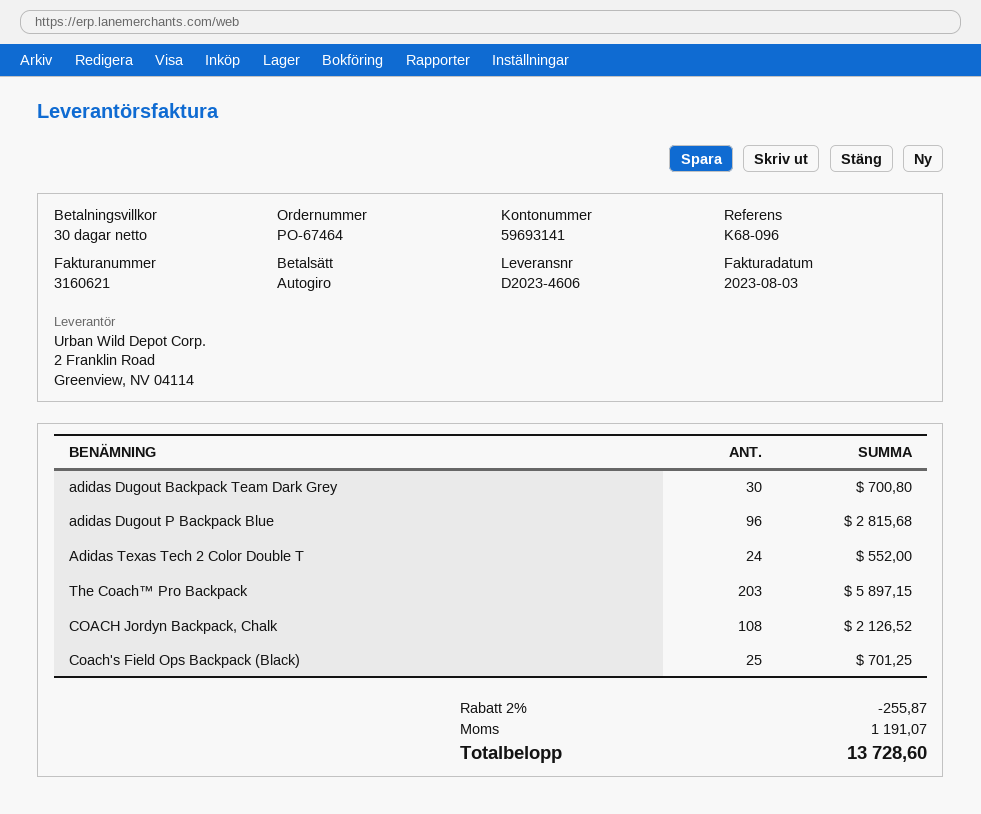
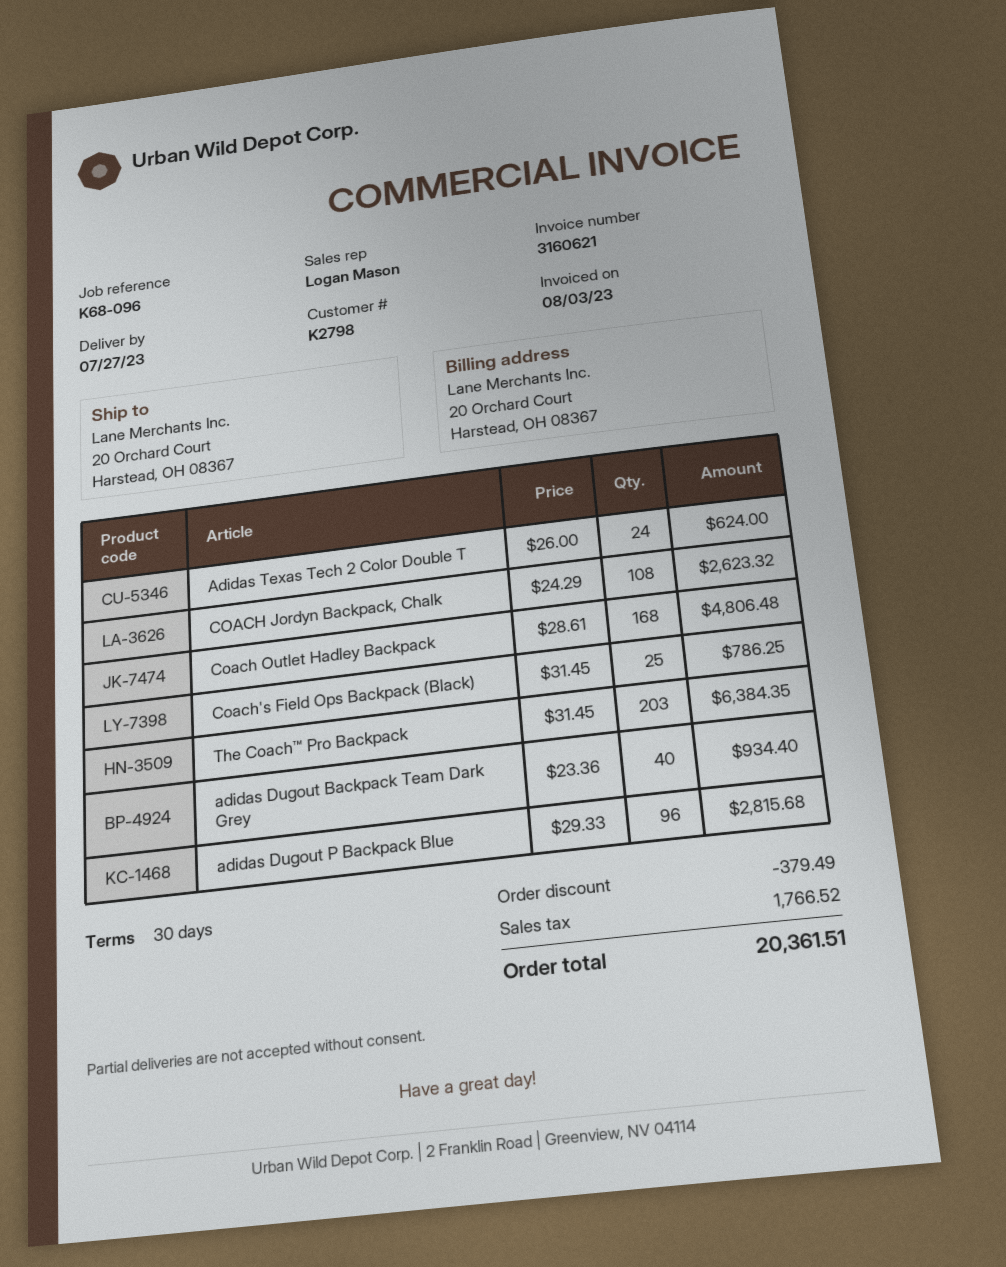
adidas Dugout Backpack Team Dark Grey: 30 for 700.80 -> 40 for 934.40
Adidas Texas Tech 2 Color Double T: 24 for 552.00 -> 24 for 624.00
The Coach™ Pro Backpack: 203 for 5897.15 -> 203 for 6384.35
COACH Jordyn Backpack, Chalk: 108 for 2126.52 -> 108 for 2623.32
Coach's Field Ops Backpack (Black): 25 for 701.25 -> 25 for 786.25
Coach Outlet Hadley Backpack: none -> 168 for 4806.48
discount: 255.87 -> 379.49
tax: 1191.07 -> 1766.52
total: 13728.60 -> 20361.51

